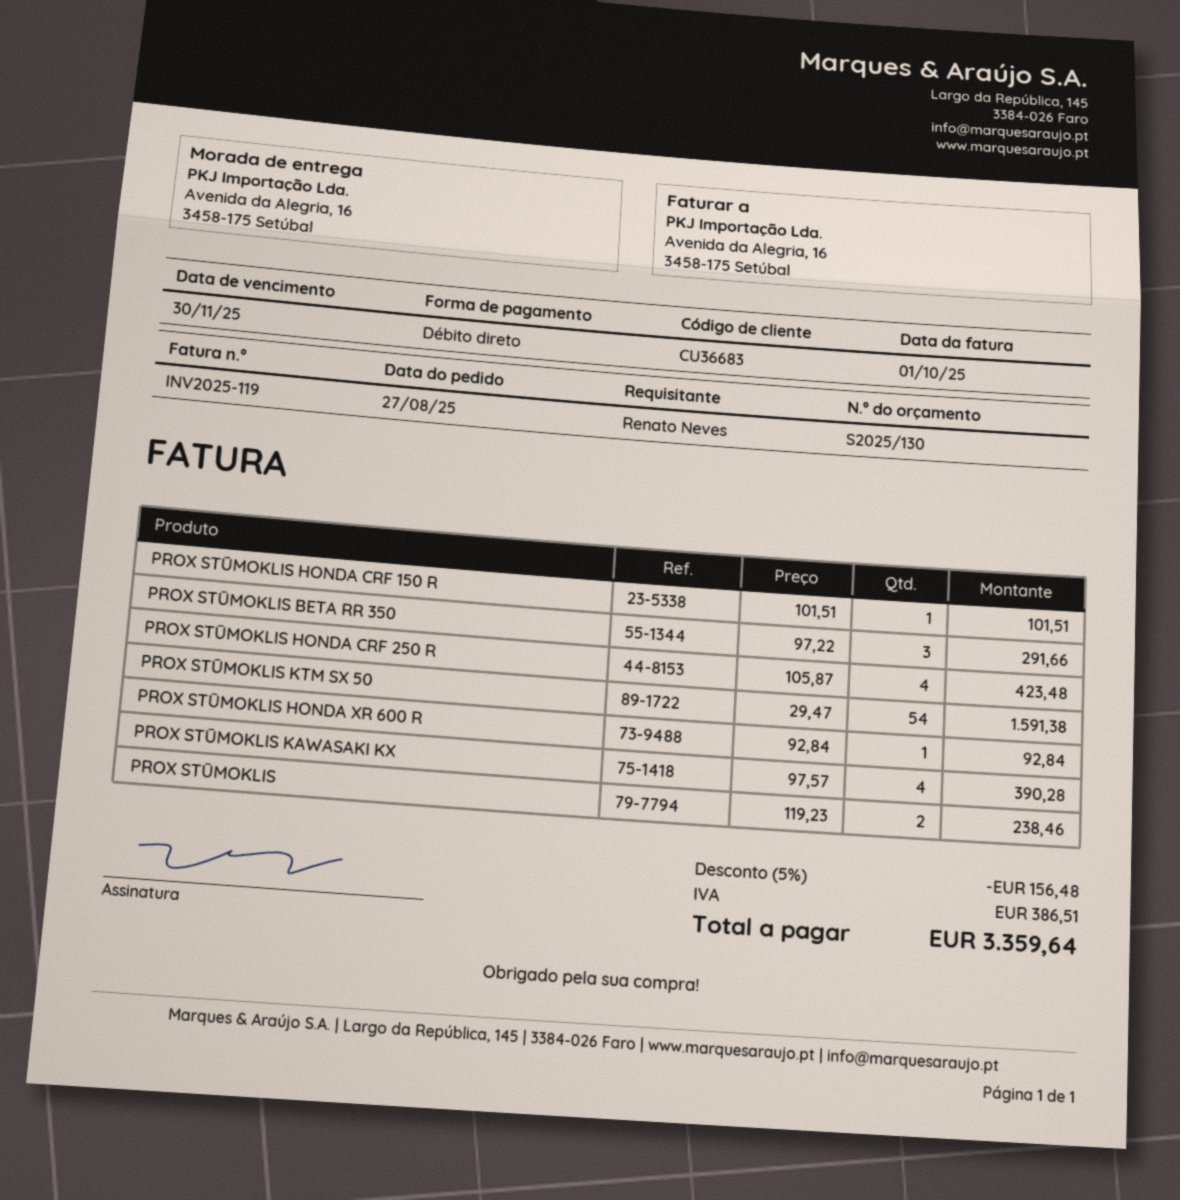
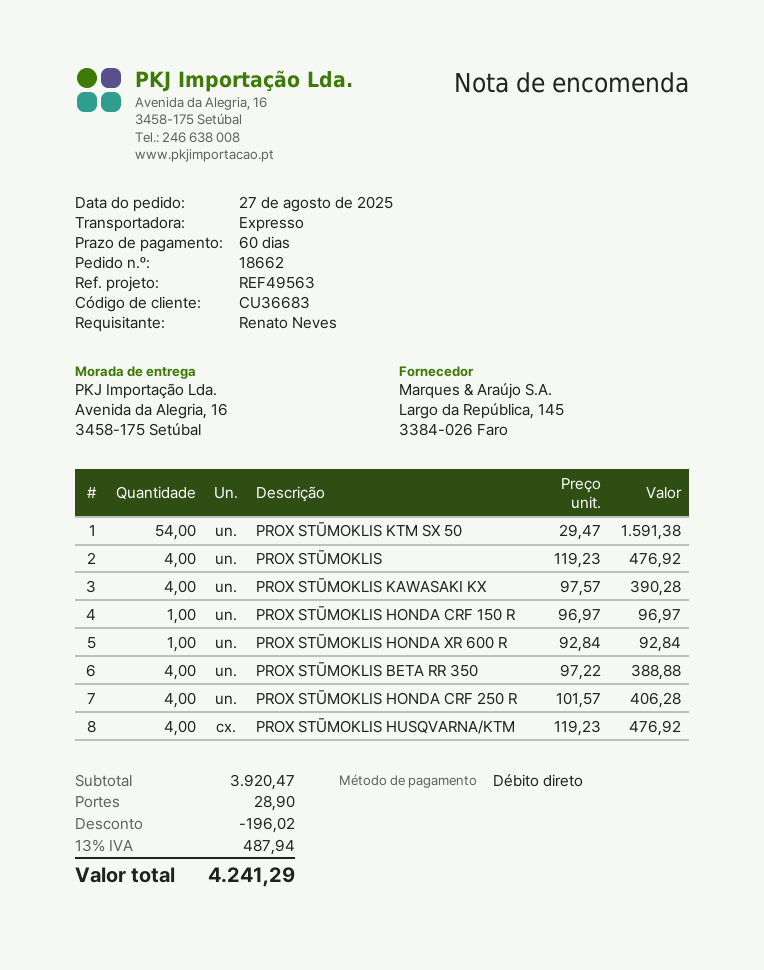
PROX STŪMOKLIS HONDA CRF 150 R: 1 x 101.51 = 101.51 -> 1 x 96.97 = 96.97
PROX STŪMOKLIS BETA RR 350: 3 x 97.22 = 291.66 -> 4 x 97.22 = 388.88
PROX STŪMOKLIS HONDA CRF 250 R: 4 x 105.87 = 423.48 -> 4 x 101.57 = 406.28
PROX STŪMOKLIS: 2 x 119.23 = 238.46 -> 4 x 119.23 = 476.92
PROX STŪMOKLIS HUSQVARNA/KTM: none -> 4 x 119.23 = 476.92
discount: 156.48 -> 196.02
shipping: none -> 28.90
tax: 386.51 -> 487.94
total: 3359.64 -> 4241.29

